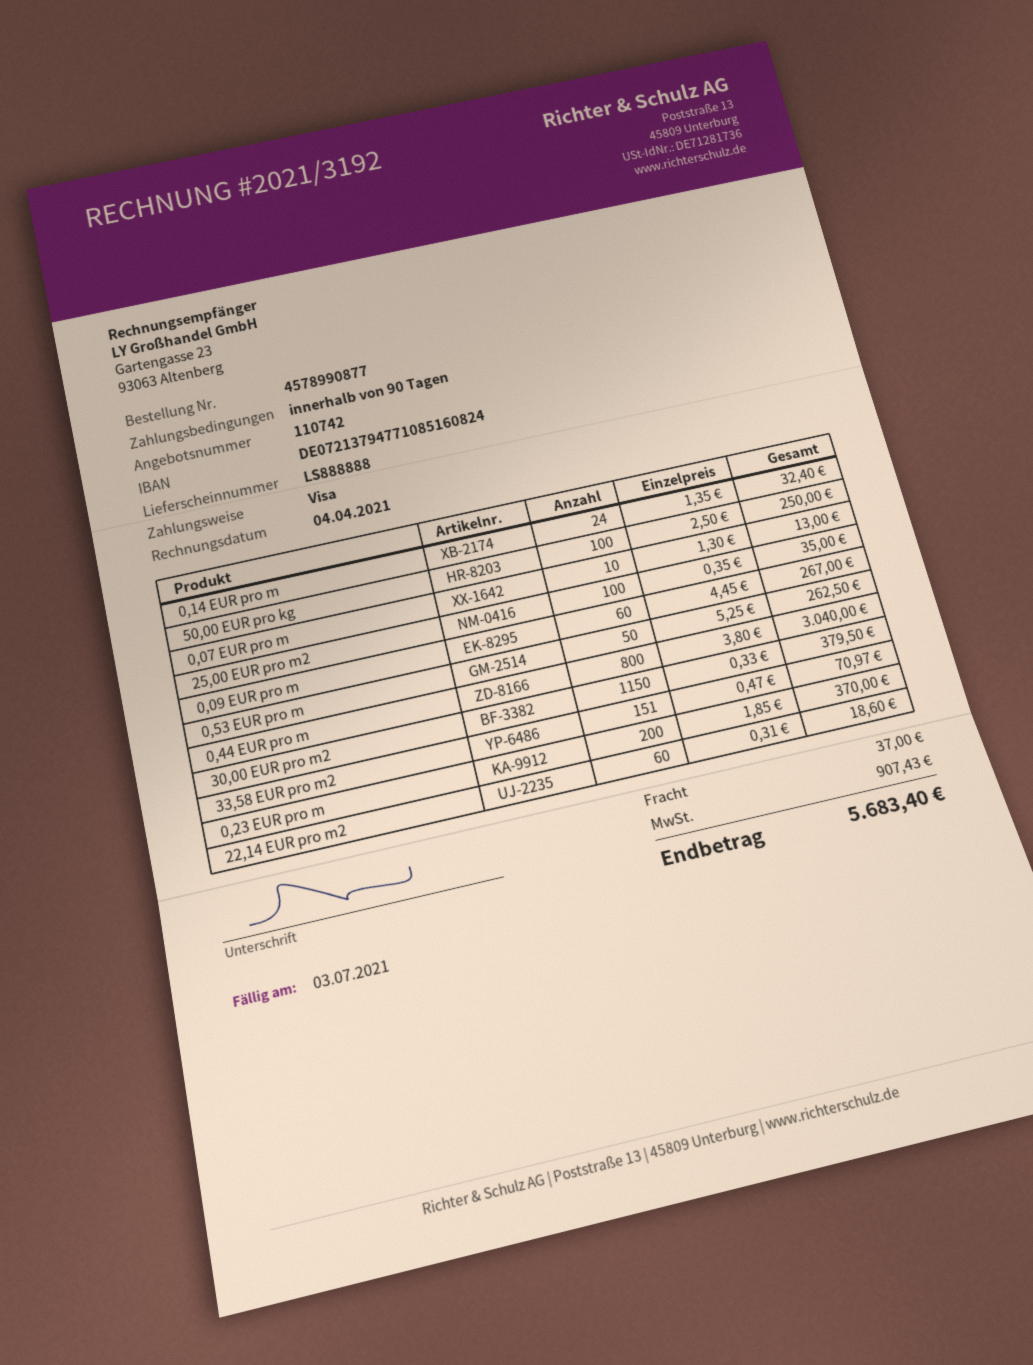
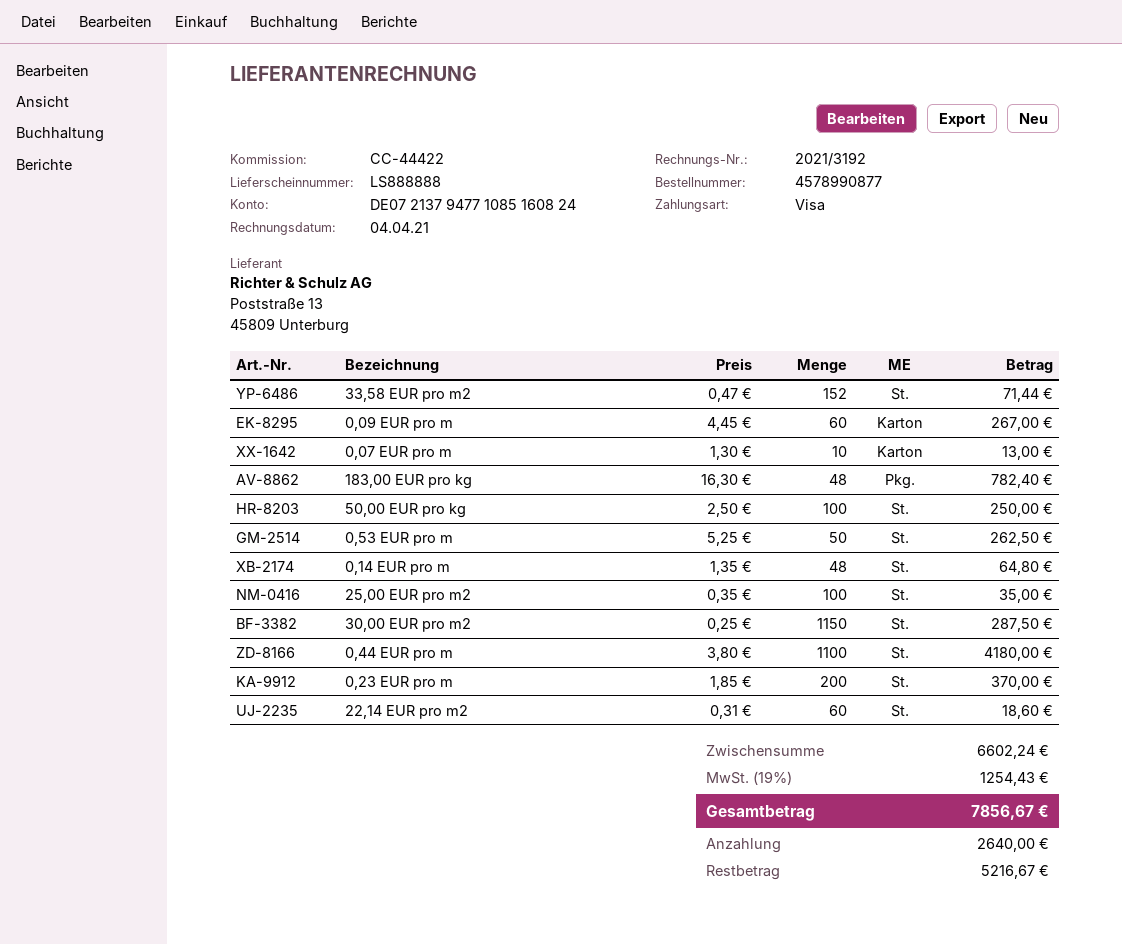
0,14 EUR pro m: 24 x 1.35 = 32.40 -> 48 x 1.35 = 64.80
0,44 EUR pro m: 800 x 3.80 = 3040.00 -> 1100 x 3.80 = 4180.00
30,00 EUR pro m2: 1150 x 0.33 = 379.50 -> 1150 x 0.25 = 287.50
33,58 EUR pro m2: 151 x 0.47 = 70.97 -> 152 x 0.47 = 71.44
183,00 EUR pro kg: none -> 48 x 16.30 = 782.40
shipping: 37.00 -> none
tax: 907.43 -> 1254.43
total: 5683.40 -> 7856.67

